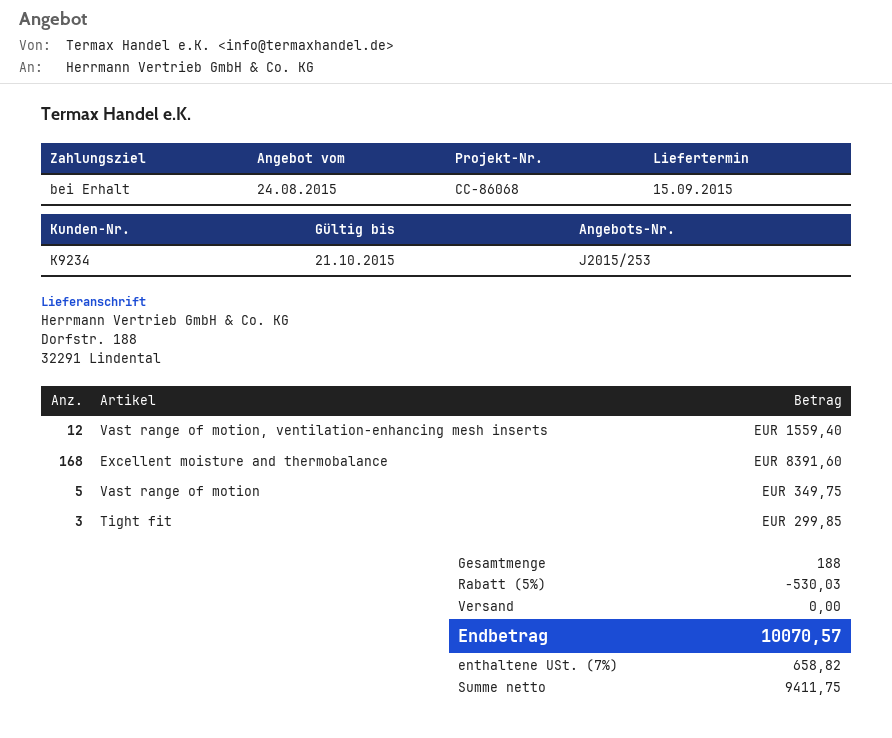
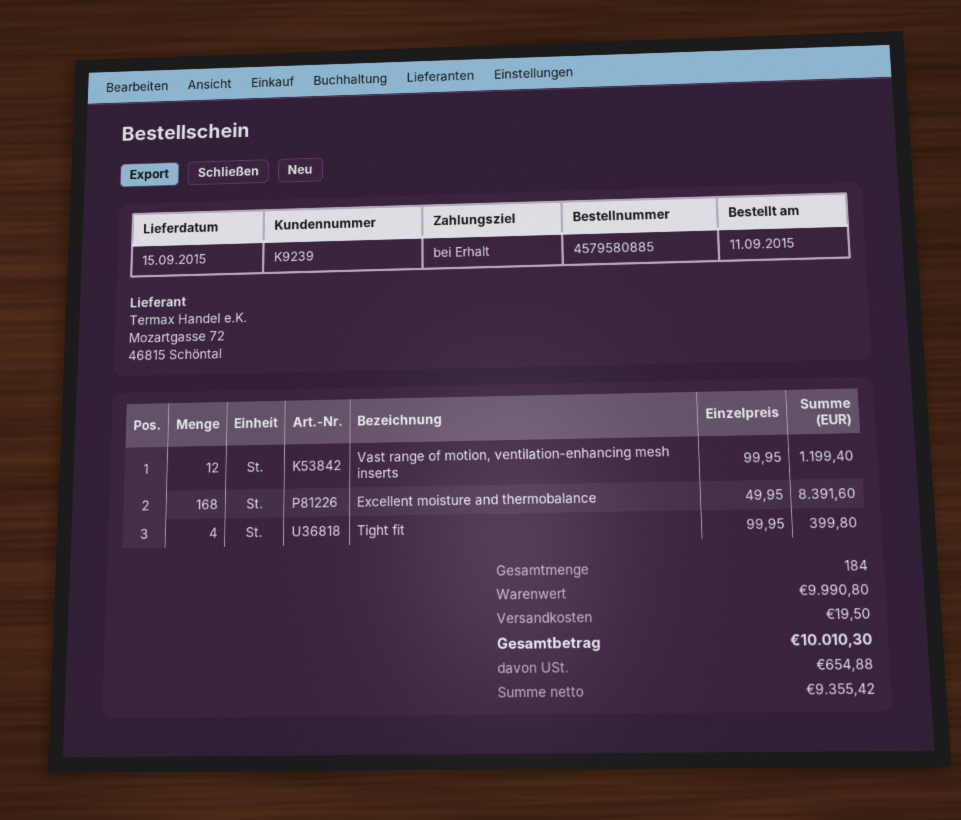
customer number: K9234 -> K9239
Vast range of motion, ventilation-enhancing mesh inserts: 12 for 1559.40 -> 12 for 1199.40
Vast range of motion: 5 for 349.75 -> none
Tight fit: 3 for 299.85 -> 4 for 399.80
total quantity: 188 -> 184
discount: 5% = 530.03 -> none
shipping: 0.00 -> 19.50
net: 9411.75 -> 9355.42
tax: 658.82 -> 654.88
total: 10070.57 -> 10010.30

